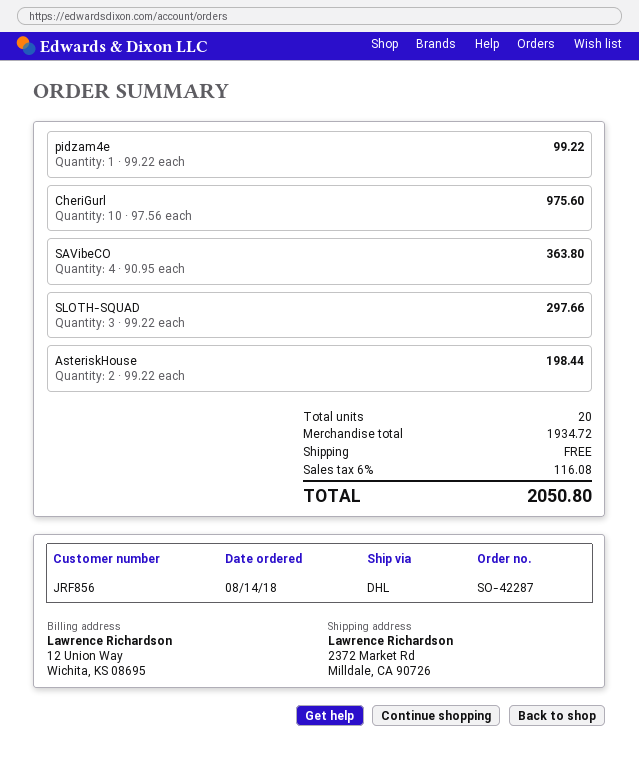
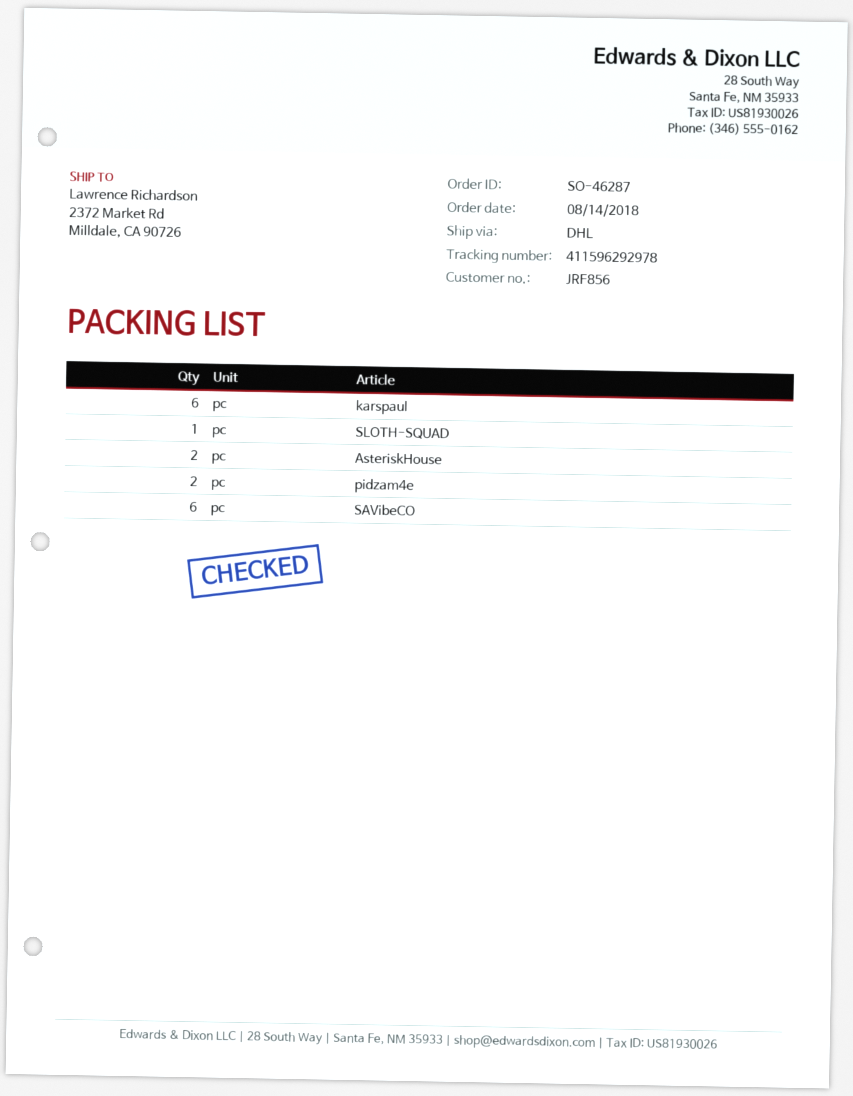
order number: SO-42287 -> SO-46287
pidzam4e: 1 -> 2
CheriGurl: 10 -> none
SAVibeCO: 4 -> 6
SLOTH-SQUAD: 3 -> 1
karspaul: none -> 6

